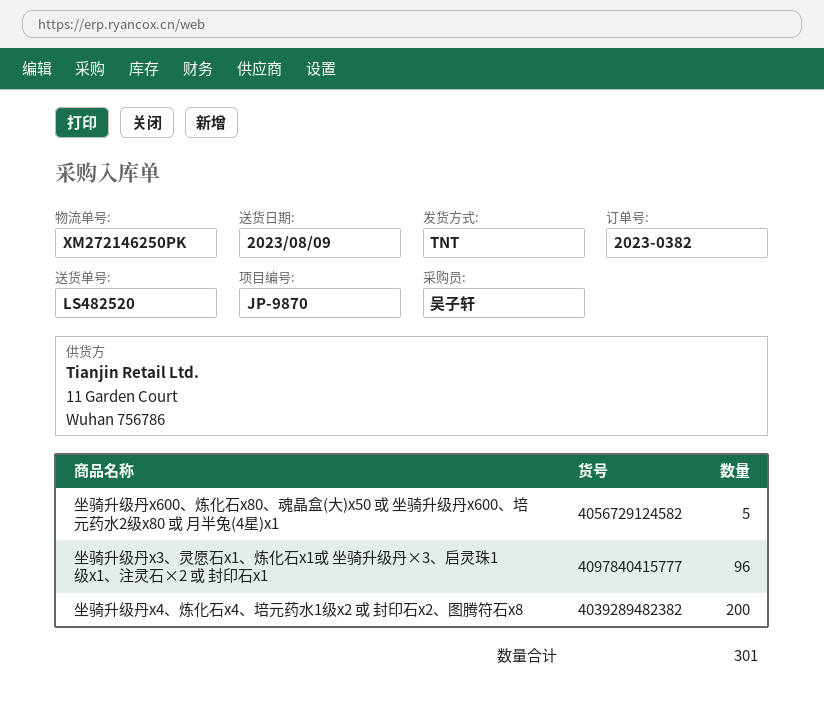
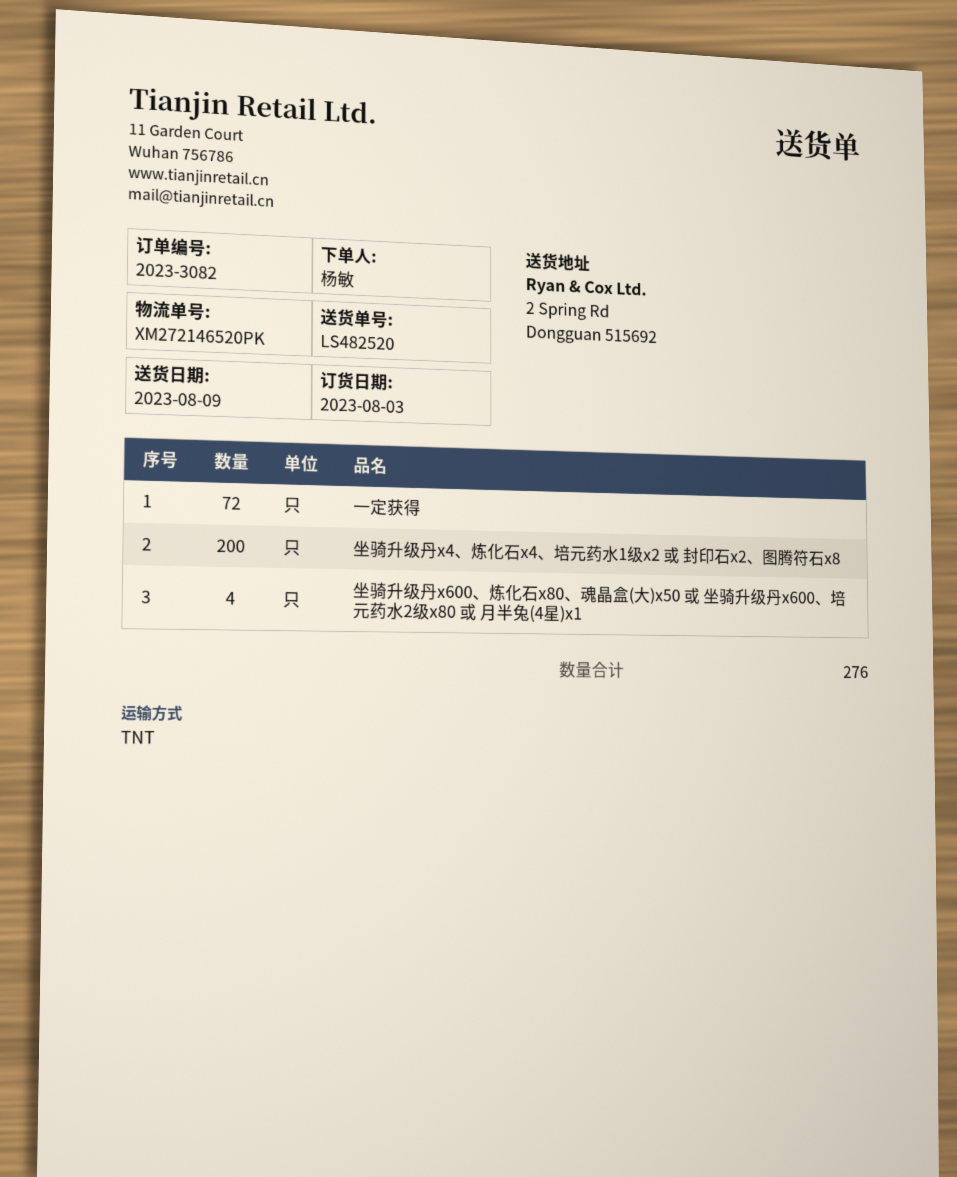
order number: 2023-0382 -> 2023-3082
ordered by: 吴子轩 -> 杨敏
tracking number: XM272146250PK -> XM272146520PK
坐骑升级丹x600、炼化石x80、魂晶盒(大)x50 或 坐骑升级丹x600、培元药水2级x80 或 月半兔(4星)x1: 5 -> 4
坐骑升级丹x3、灵愿石x1、炼化石x1或 坐骑升级丹×3、启灵珠1级x1、注灵石×2 或 封印石x1: 96 -> none
一定获得: none -> 72
total quantity: 301 -> 276

